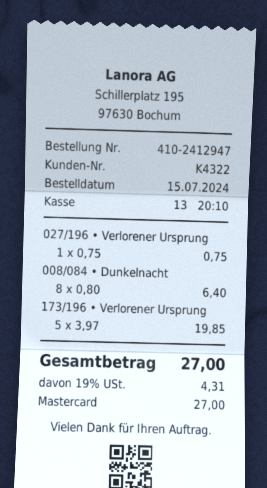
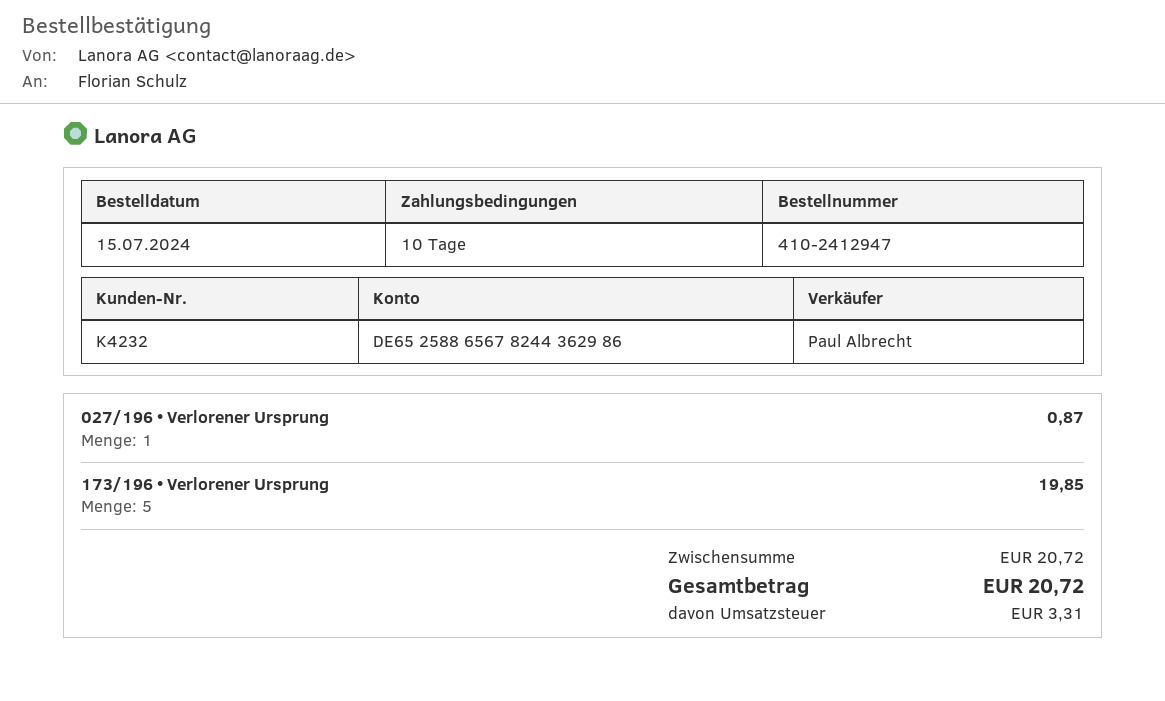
customer number: K4322 -> K4232
027/196 • Verlorener Ursprung: 1 for 0.75 -> 1 for 0.87
008/084 • Dunkelnacht: 8 for 6.40 -> none
tax: 4.31 -> 3.31
total: 27.00 -> 20.72

